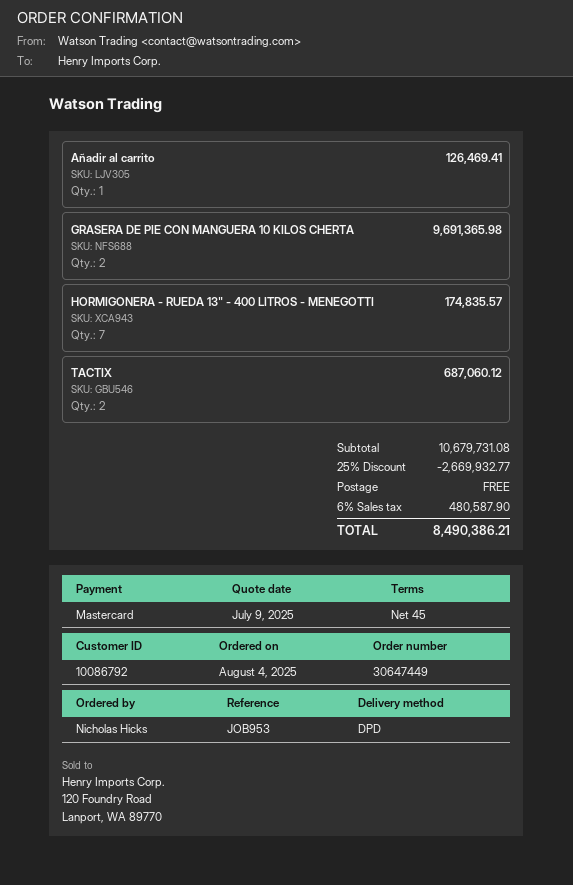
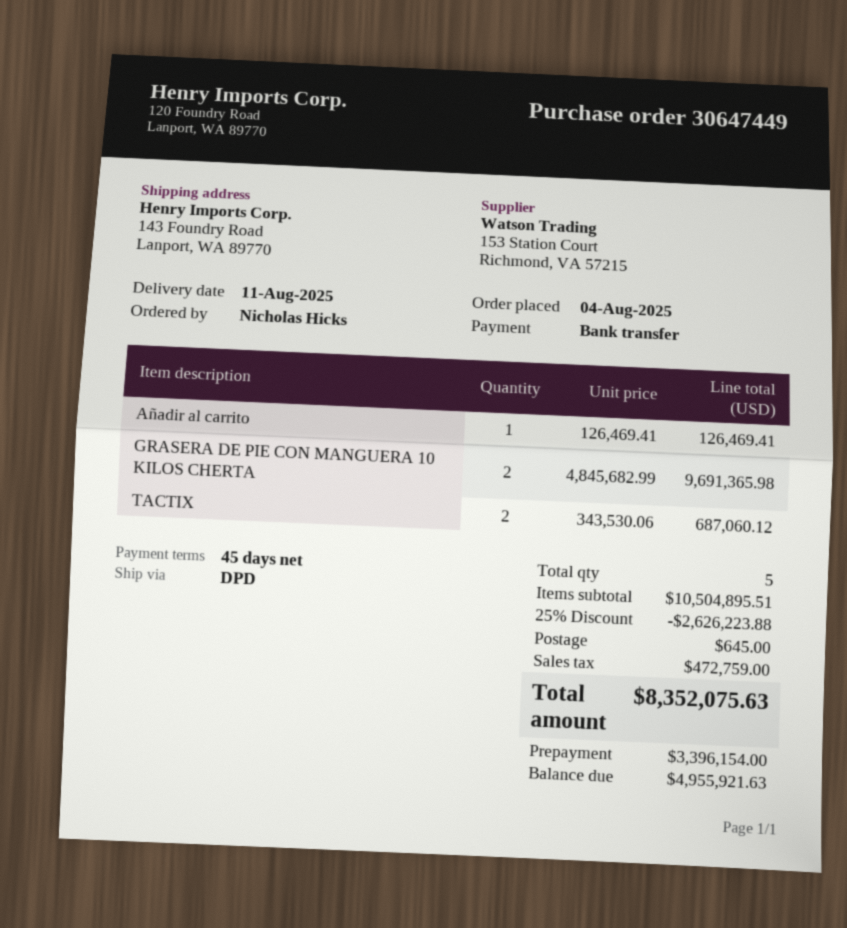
payment method: Mastercard -> bank transfer
HORMIGONERA - RUEDA 13" - 400 LITROS - MENEGOTTI: 7 for 174835.57 -> none
subtotal: 10679731.08 -> 10504895.51
discount: 25% = 2669932.77 -> 25% = 2626223.88
shipping: 0.00 -> 645.00
tax: 480587.90 -> 472759.00
total: 8490386.21 -> 8352075.63

